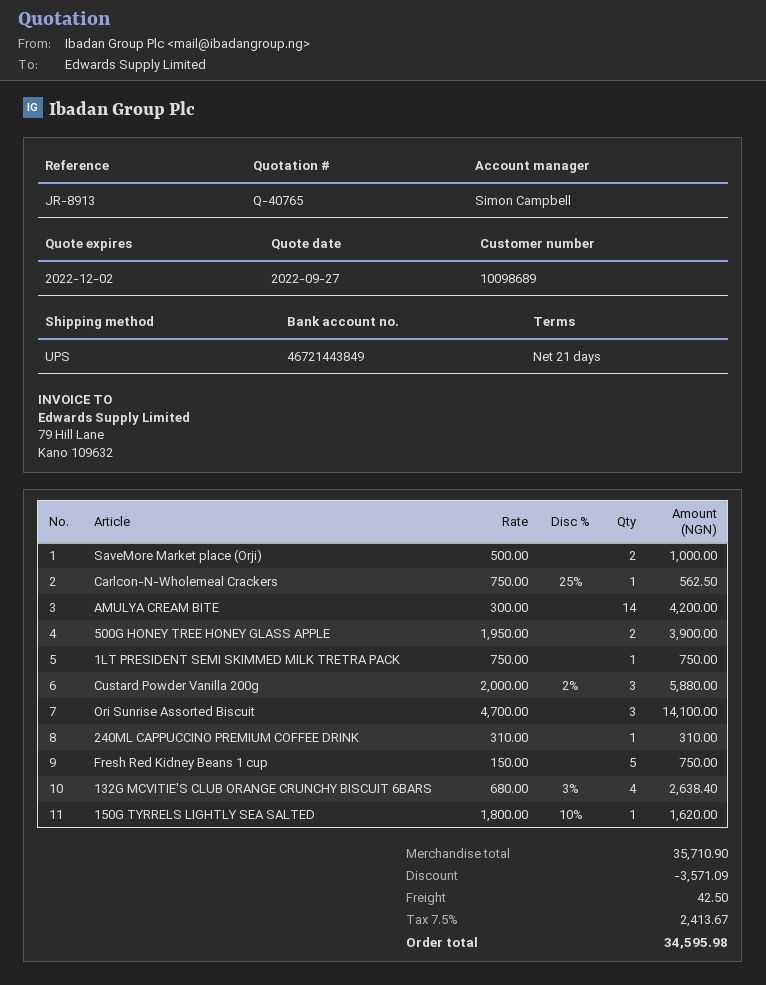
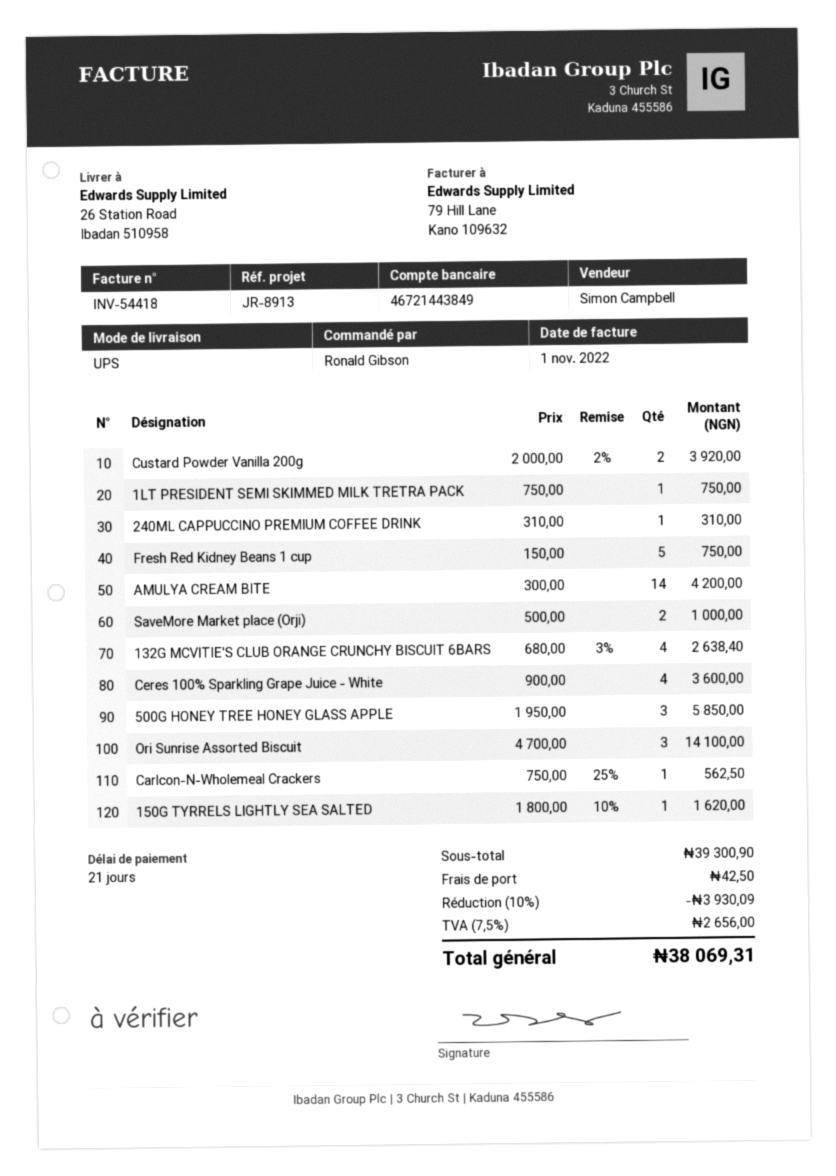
500G HONEY TREE HONEY GLASS APPLE: 2 x 1950.00 = 3900.00 -> 3 x 1950.00 = 5850.00
Custard Powder Vanilla 200g: 3 x 2000.00 - 2% = 5880.00 -> 2 x 2000.00 - 2% = 3920.00
Ceres 100% Sparkling Grape Juice - White: none -> 4 x 900.00 = 3600.00
subtotal: 35710.90 -> 39300.90
discount: 3571.09 -> 3930.09
tax: 7.5% = 2413.67 -> 7.5% = 2656.00
total: 34595.98 -> 38069.31

